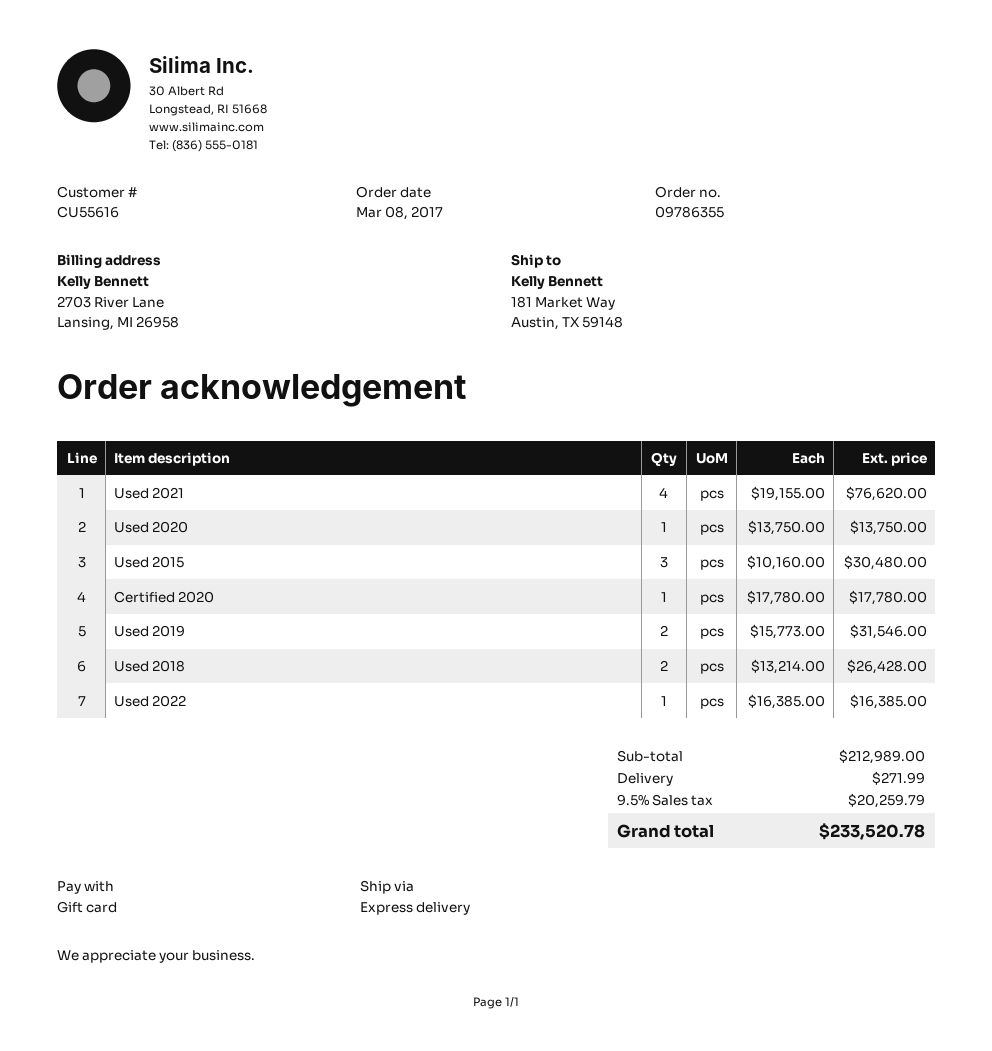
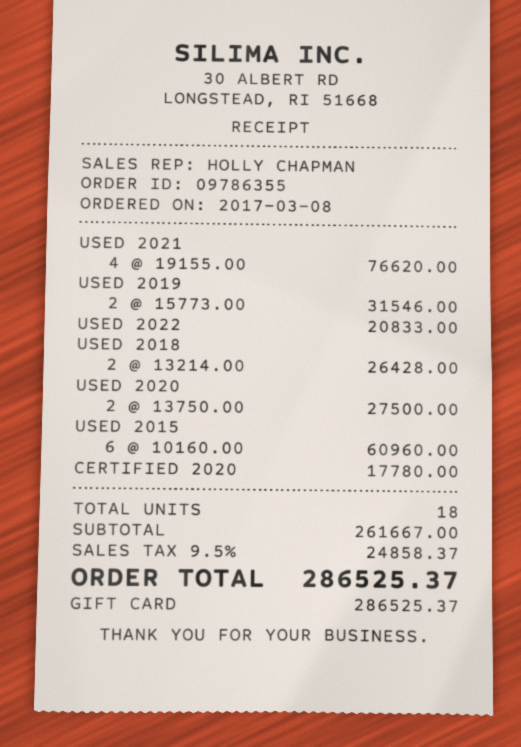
Used 2020: 1 x 13750.00 = 13750.00 -> 2 x 13750.00 = 27500.00
Used 2015: 3 x 10160.00 = 30480.00 -> 6 x 10160.00 = 60960.00
Used 2022: 1 x 16385.00 = 16385.00 -> 1 x 20833.00 = 20833.00
subtotal: 212989.00 -> 261667.00
shipping: 271.99 -> none
tax: 9.5% = 20259.79 -> 9.5% = 24858.37
total: 233520.78 -> 286525.37

